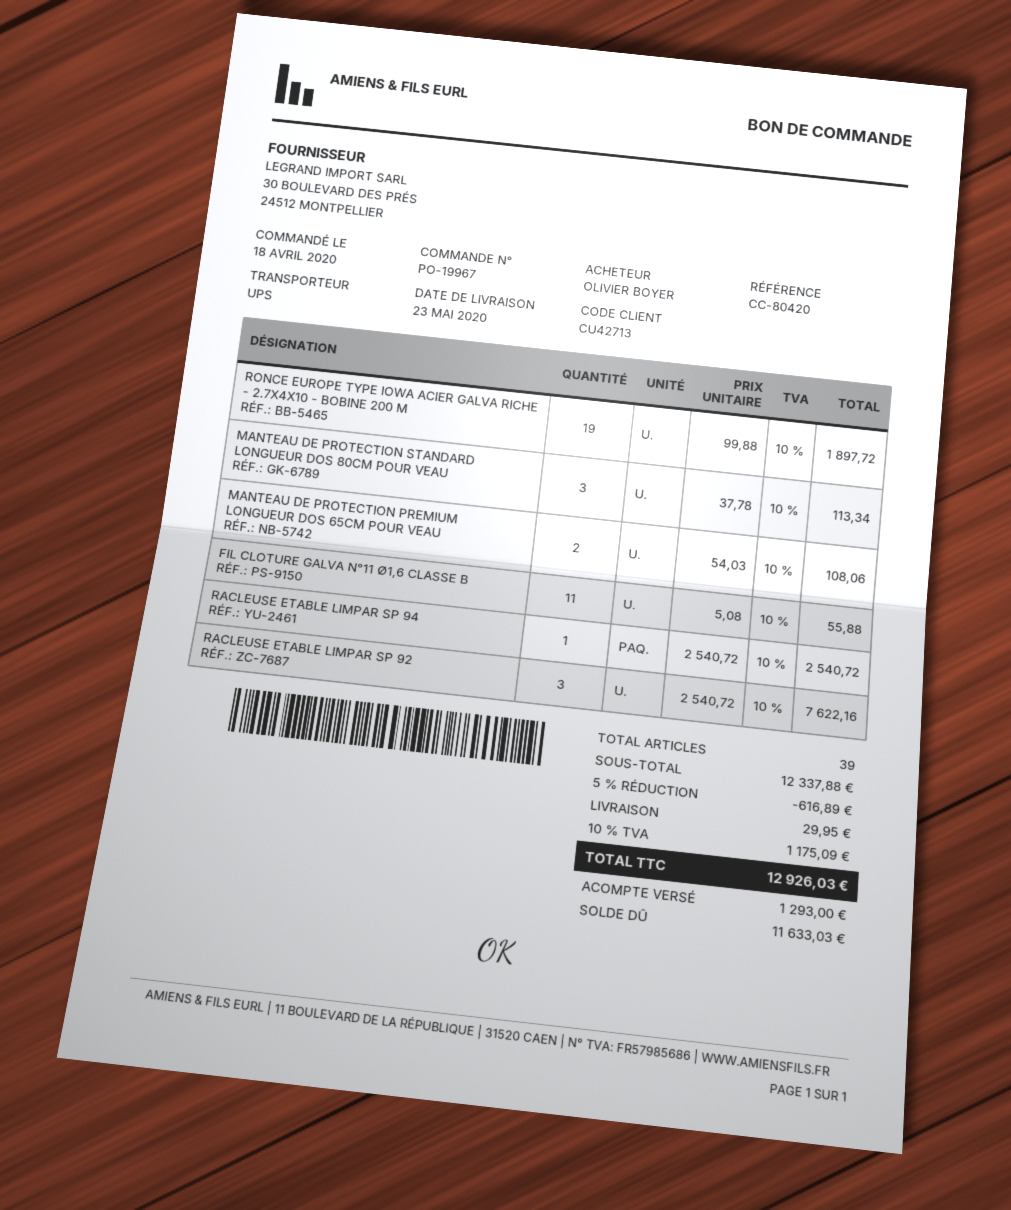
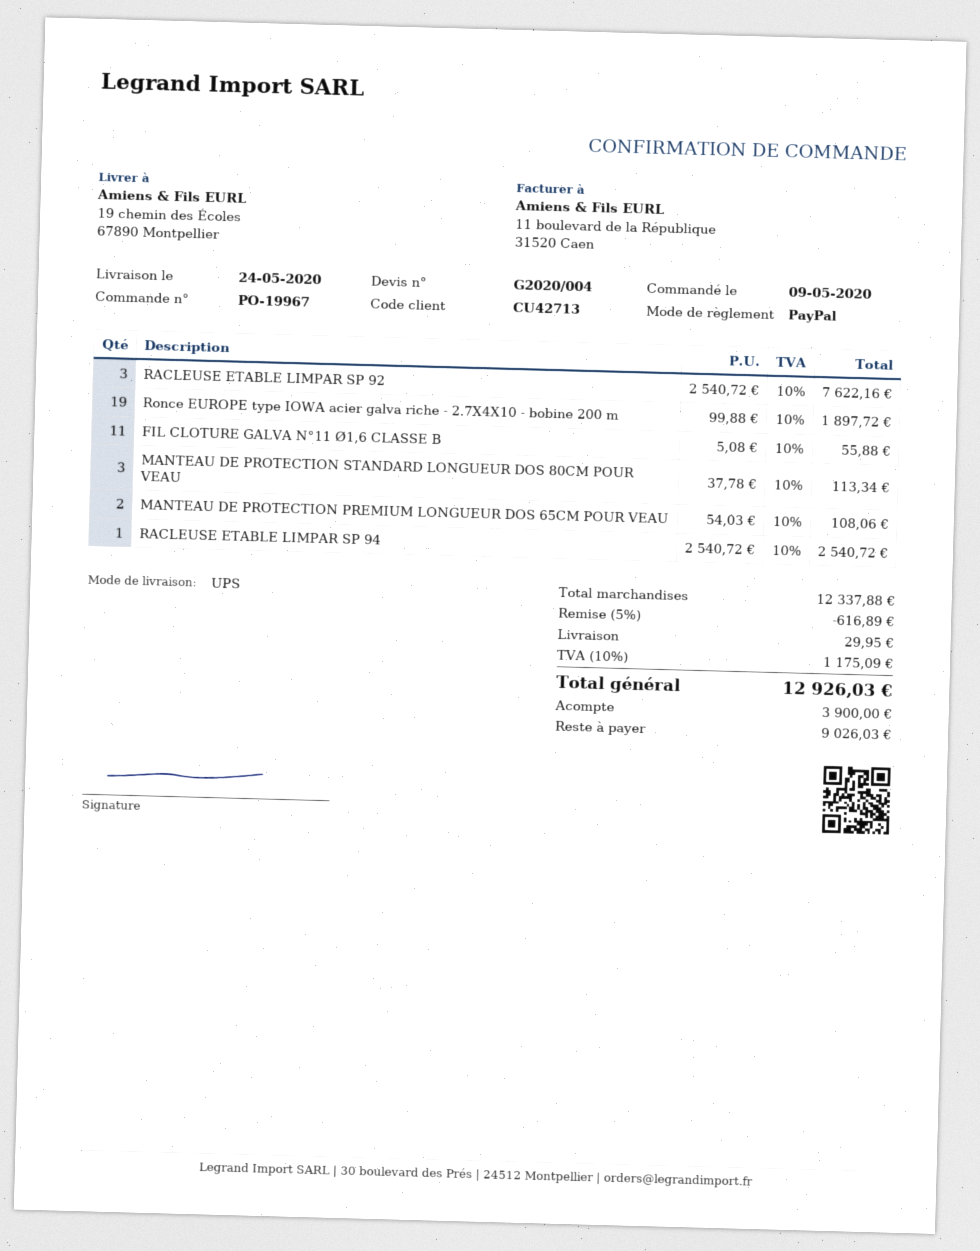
order date: 2020-04-18 -> 2020-05-09
delivery date: 2020-05-23 -> 2020-05-24
deposit: 1293.00 -> 3900.00
balance: 11633.03 -> 9026.03

